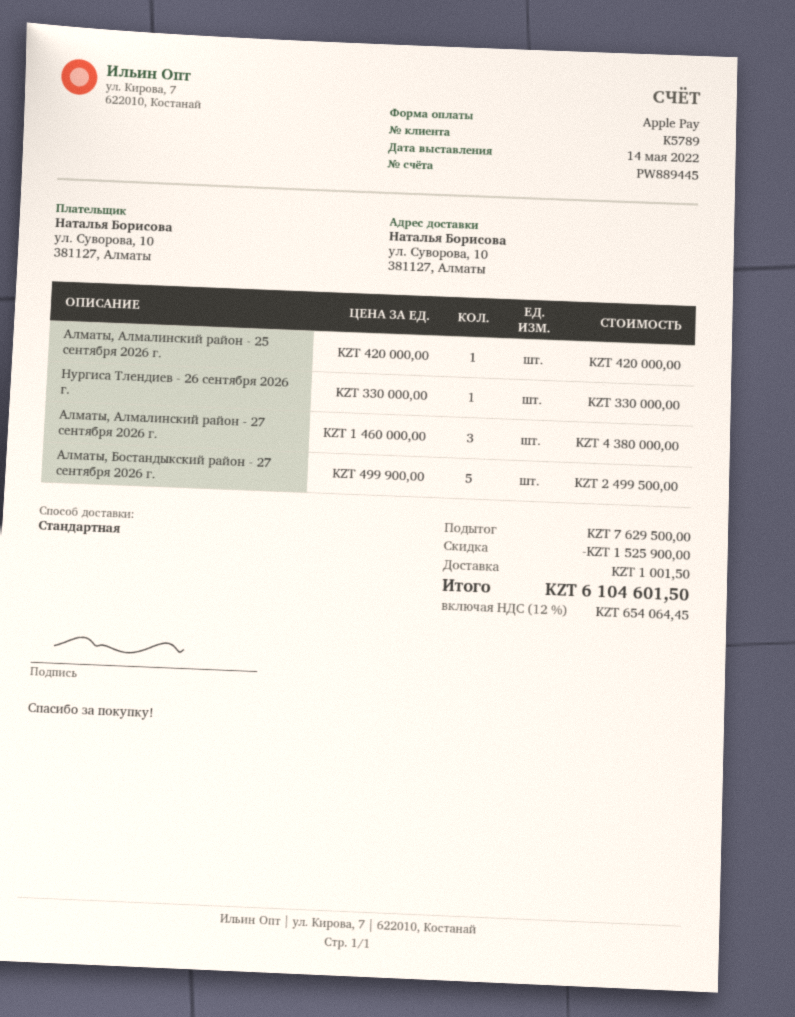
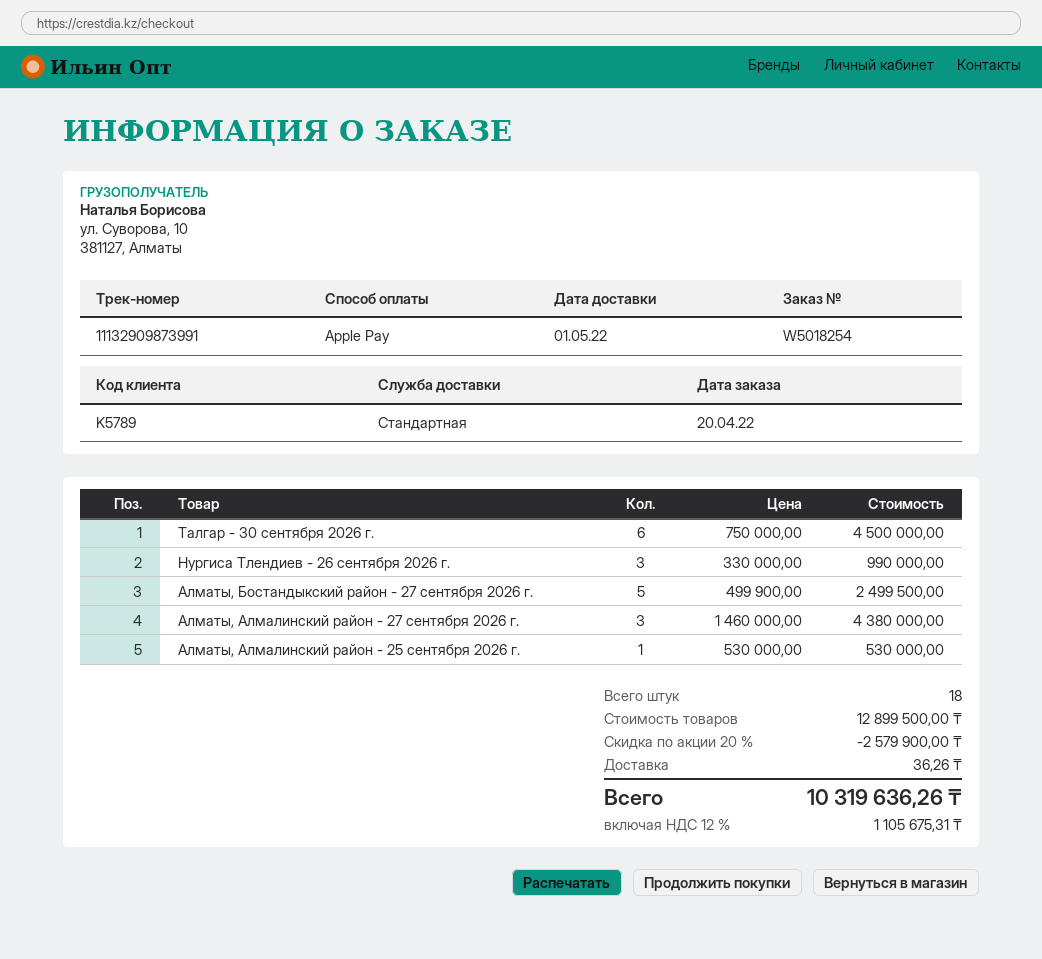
Алматы, Алмалинский район - 25 сентября 2026 г.: 1 x 420000.00 = 420000.00 -> 1 x 530000.00 = 530000.00
Нургиса Тлендиев - 26 сентября 2026 г.: 1 x 330000.00 = 330000.00 -> 3 x 330000.00 = 990000.00
Талгар - 30 сентября 2026 г.: none -> 6 x 750000.00 = 4500000.00
subtotal: 7629500.00 -> 12899500.00
discount: 1525900.00 -> 2579900.00
shipping: 1001.50 -> 36.26
tax: 12% = 654064.45 -> 12% = 1105675.31
total: 6104601.50 -> 10319636.26

